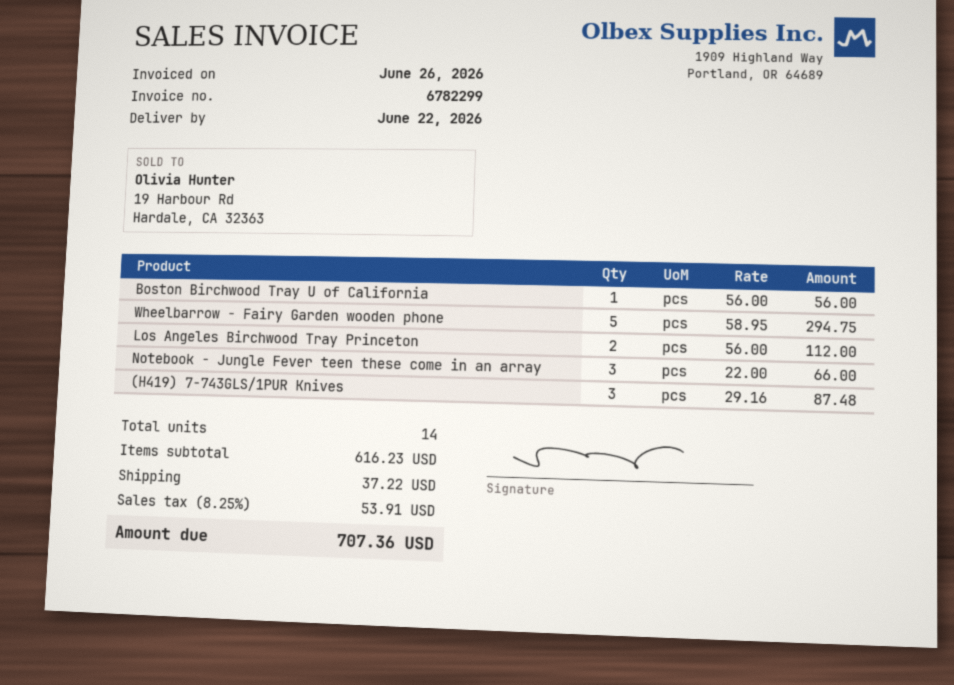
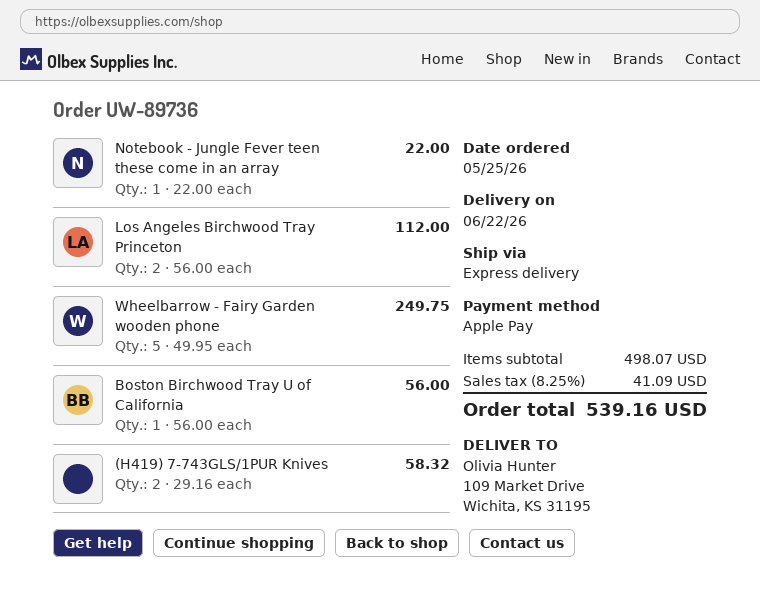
Wheelbarrow - Fairy Garden wooden phone: 5 x 58.95 = 294.75 -> 5 x 49.95 = 249.75
Notebook - Jungle Fever teen these come in an array: 3 x 22.00 = 66.00 -> 1 x 22.00 = 22.00
(H419) 7-743GLS/1PUR Knives: 3 x 29.16 = 87.48 -> 2 x 29.16 = 58.32
subtotal: 616.23 -> 498.07
shipping: 37.22 -> none
tax: 8.25% = 53.91 -> 8.25% = 41.09
total: 707.36 -> 539.16

